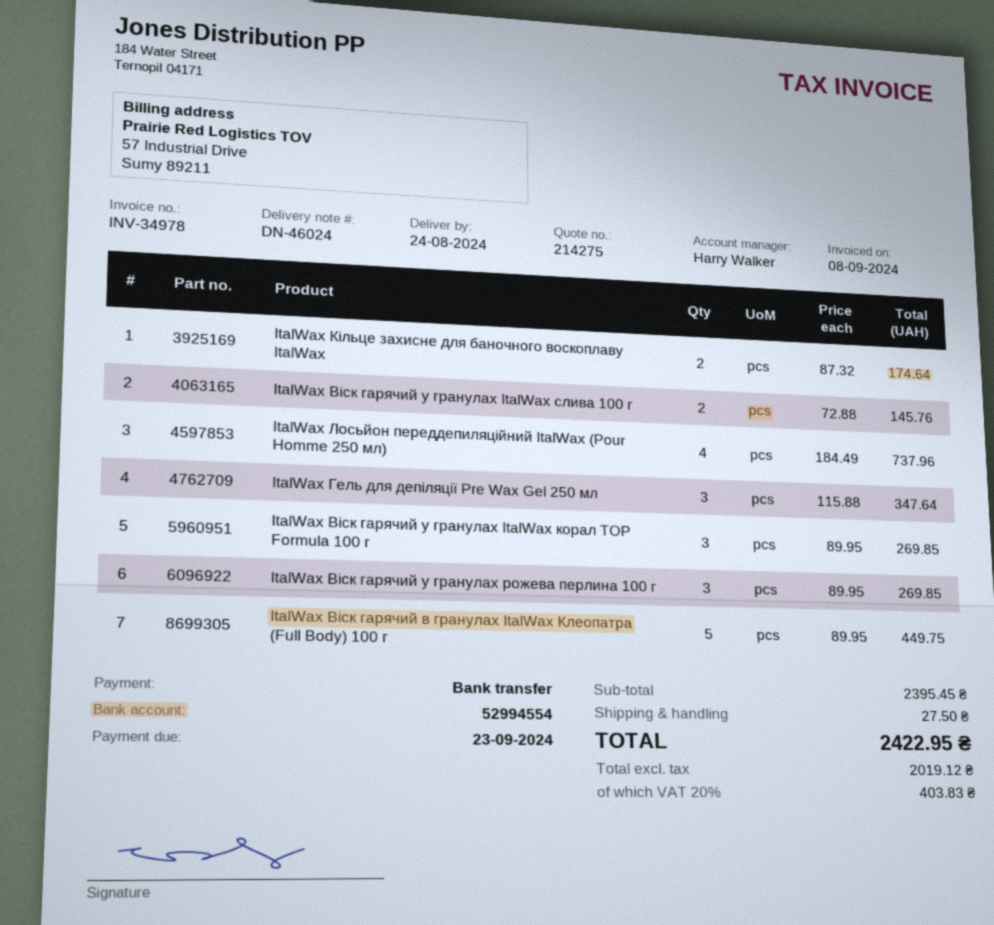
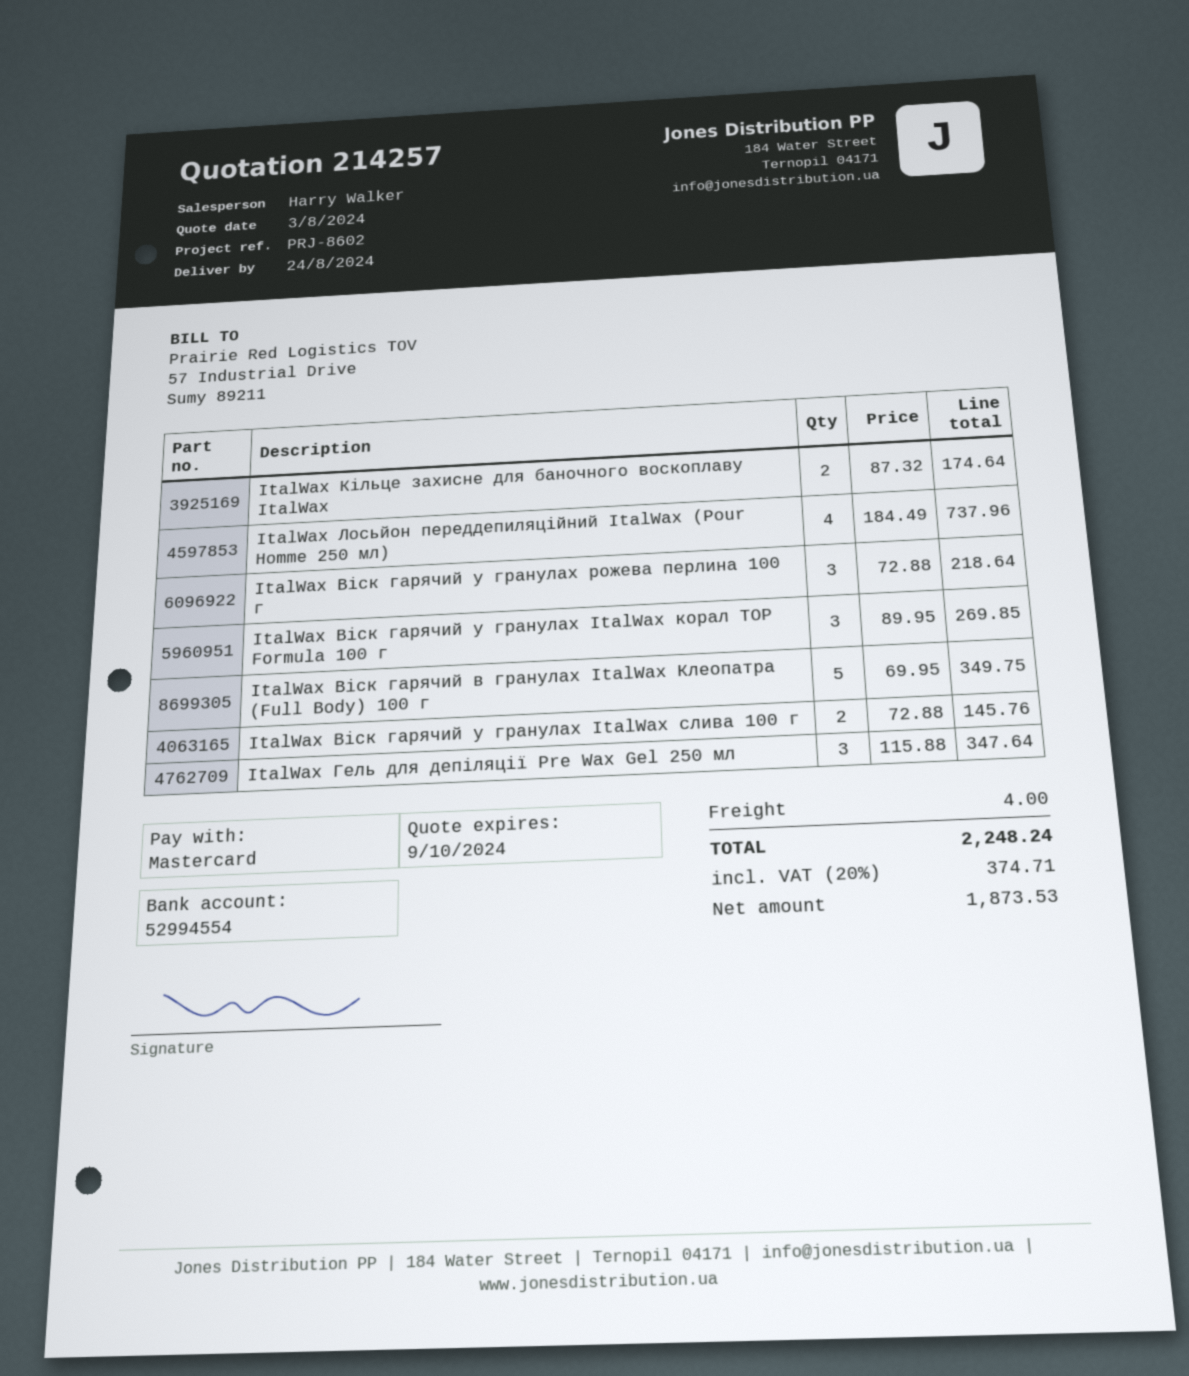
quote number: 214275 -> 214257
payment method: bank transfer -> Mastercard
ItalWax Віск гарячий у гранулах рожева перлина 100 г: 3 x 89.95 = 269.85 -> 3 x 72.88 = 218.64
ItalWax Віск гарячий в гранулах ItalWax Клеопатра (Full Body) 100 г: 5 x 89.95 = 449.75 -> 5 x 69.95 = 349.75
shipping: 27.50 -> 4.00
net: 2019.12 -> 1873.53
tax: 20% = 403.83 -> 20% = 374.71
total: 2422.95 -> 2248.24

